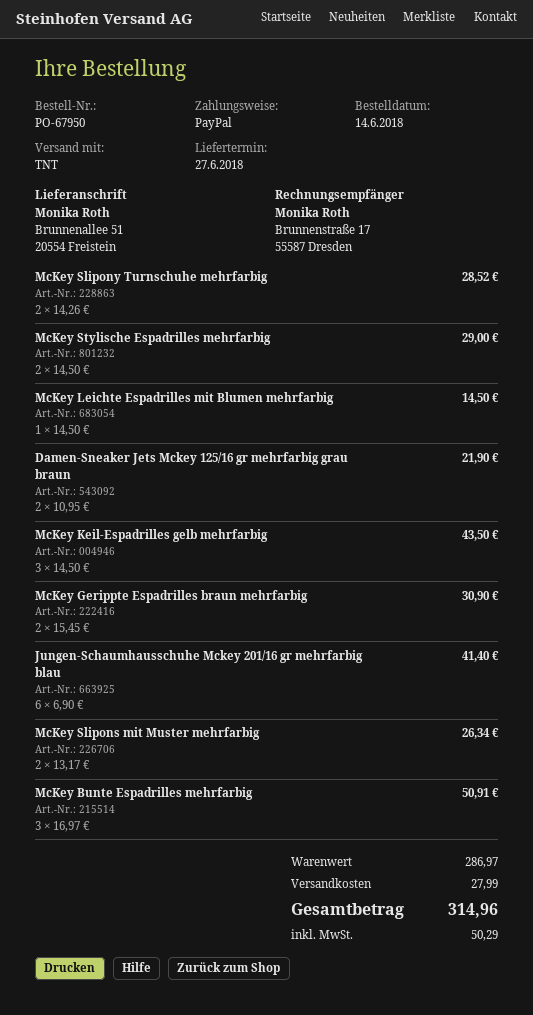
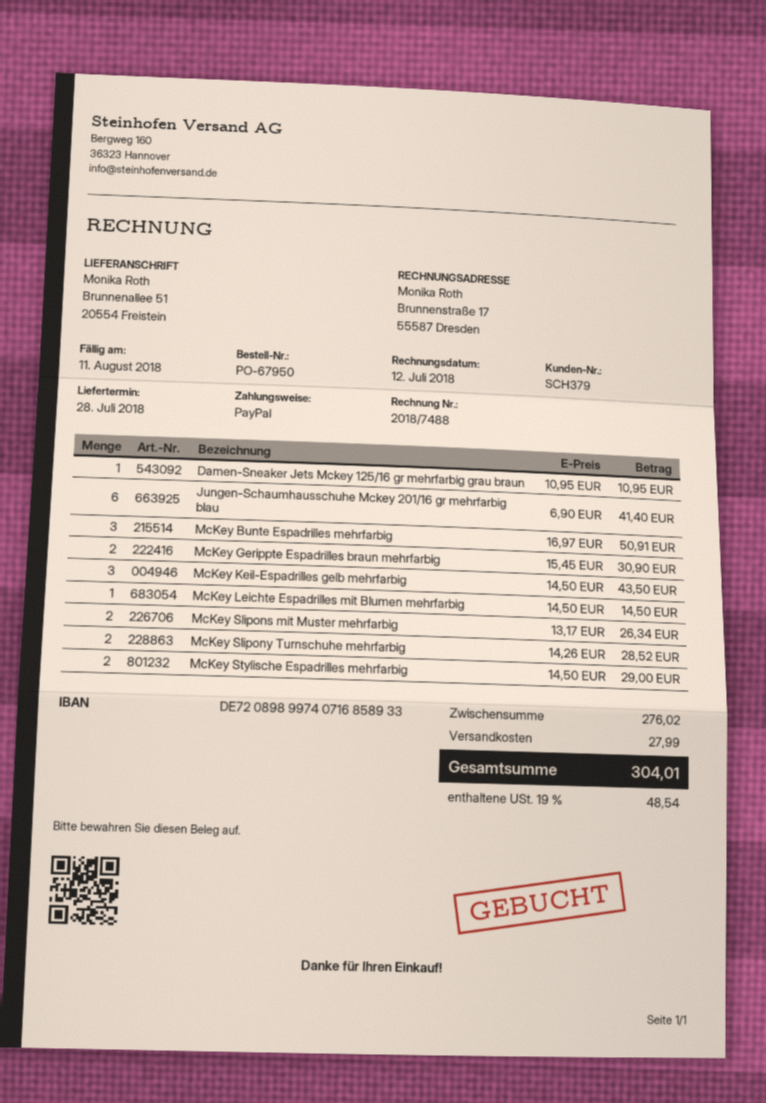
delivery date: 2018-06-27 -> 2018-07-28
Damen-Sneaker Jets Mckey 125/16 gr mehrfarbig grau braun: 2 x 10.95 = 21.90 -> 1 x 10.95 = 10.95
subtotal: 286.97 -> 276.02
tax: 50.29 -> 48.54
total: 314.96 -> 304.01

